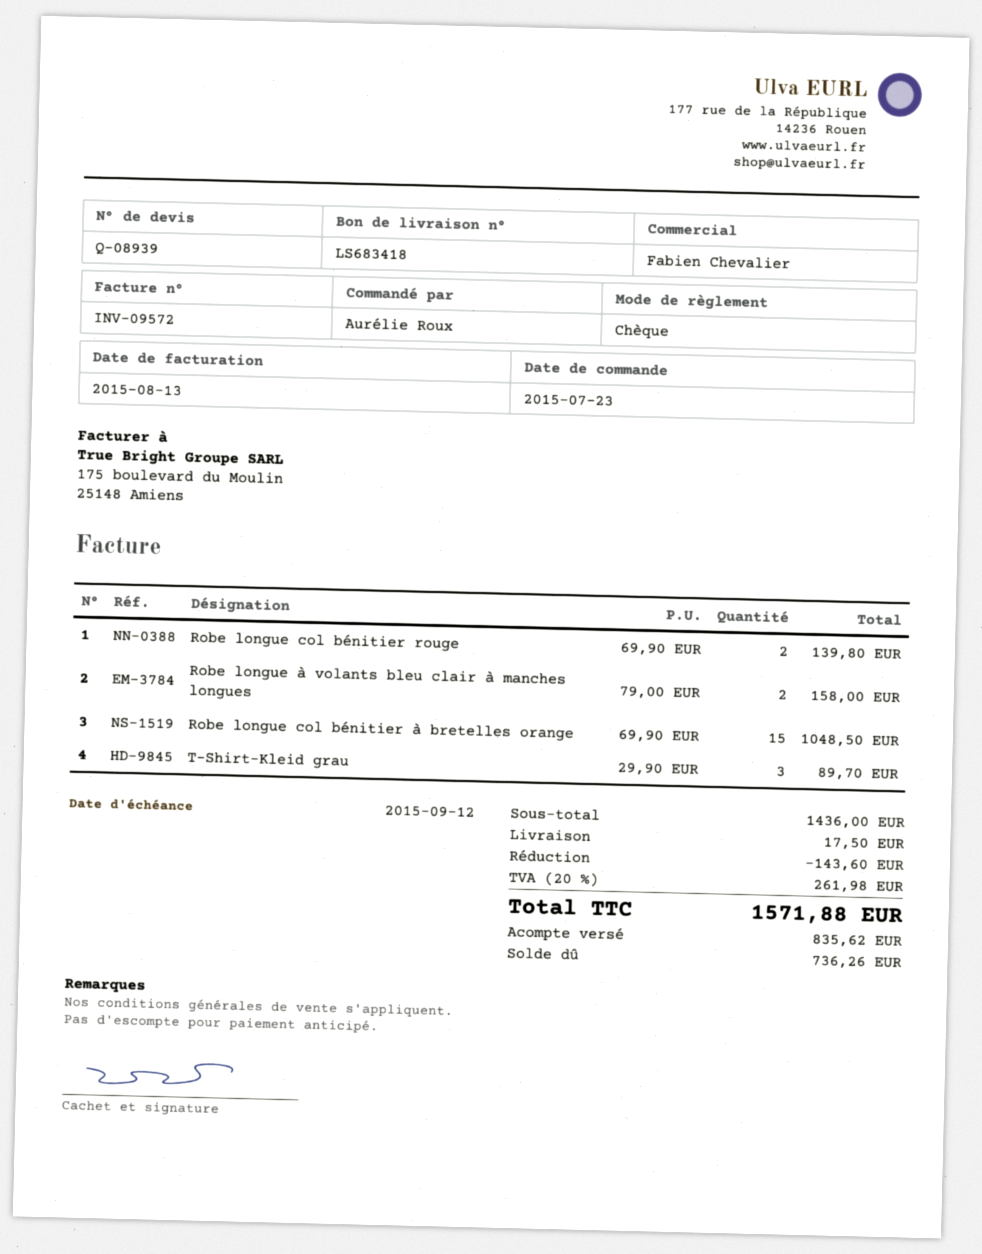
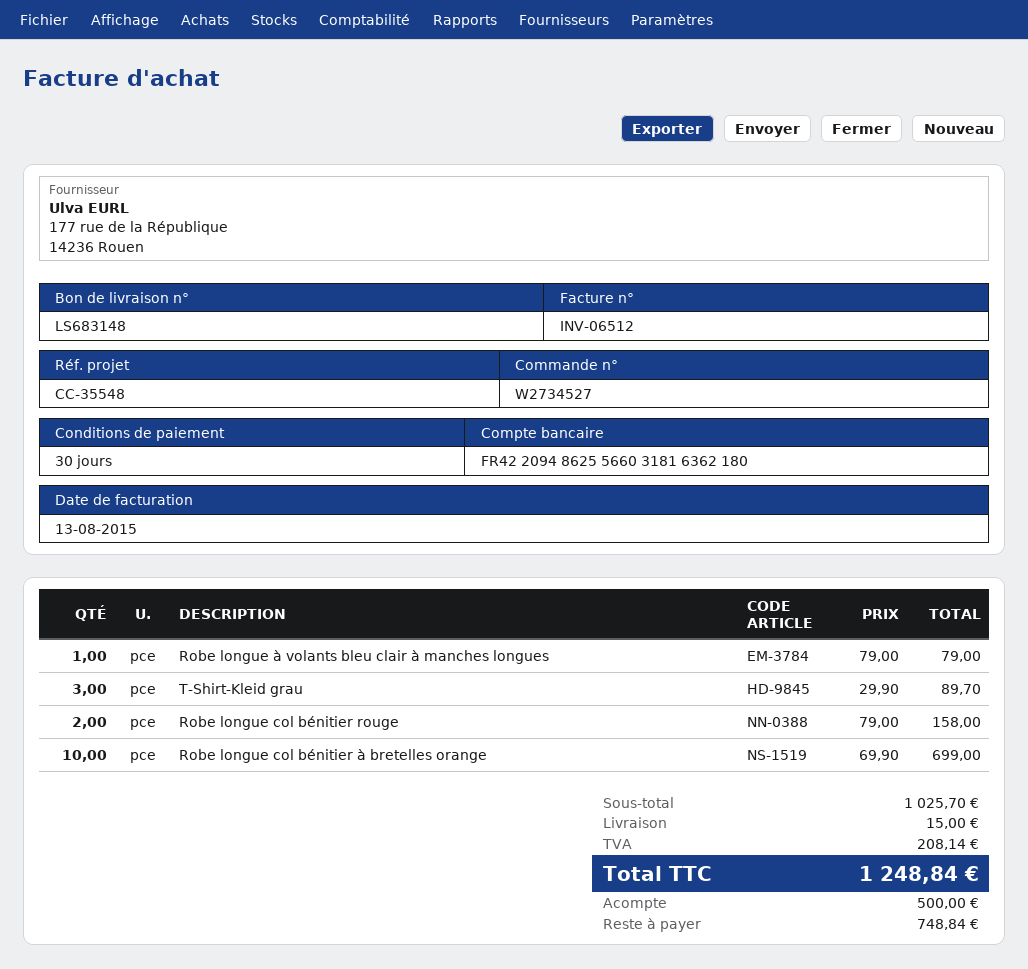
delivery note number: LS683418 -> LS683148
invoice number: INV-09572 -> INV-06512
Robe longue col bénitier rouge: 2 x 69.90 = 139.80 -> 2 x 79.00 = 158.00
Robe longue à volants bleu clair à manches longues: 2 x 79.00 = 158.00 -> 1 x 79.00 = 79.00
Robe longue col bénitier à bretelles orange: 15 x 69.90 = 1048.50 -> 10 x 69.90 = 699.00
subtotal: 1436.00 -> 1025.70
discount: 143.60 -> none
shipping: 17.50 -> 15.00
tax: 261.98 -> 208.14
total: 1571.88 -> 1248.84
deposit: 835.62 -> 500.00
balance: 736.26 -> 748.84

